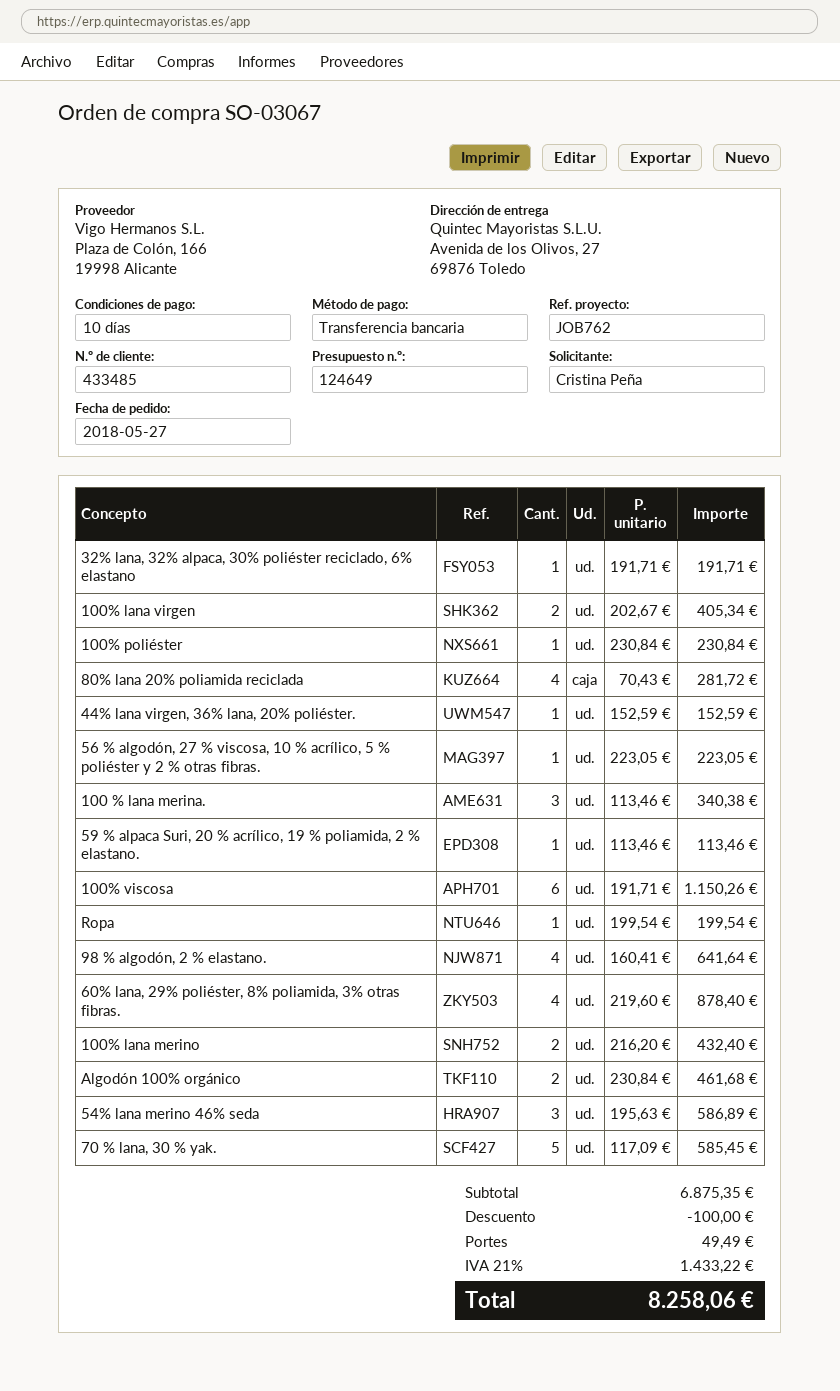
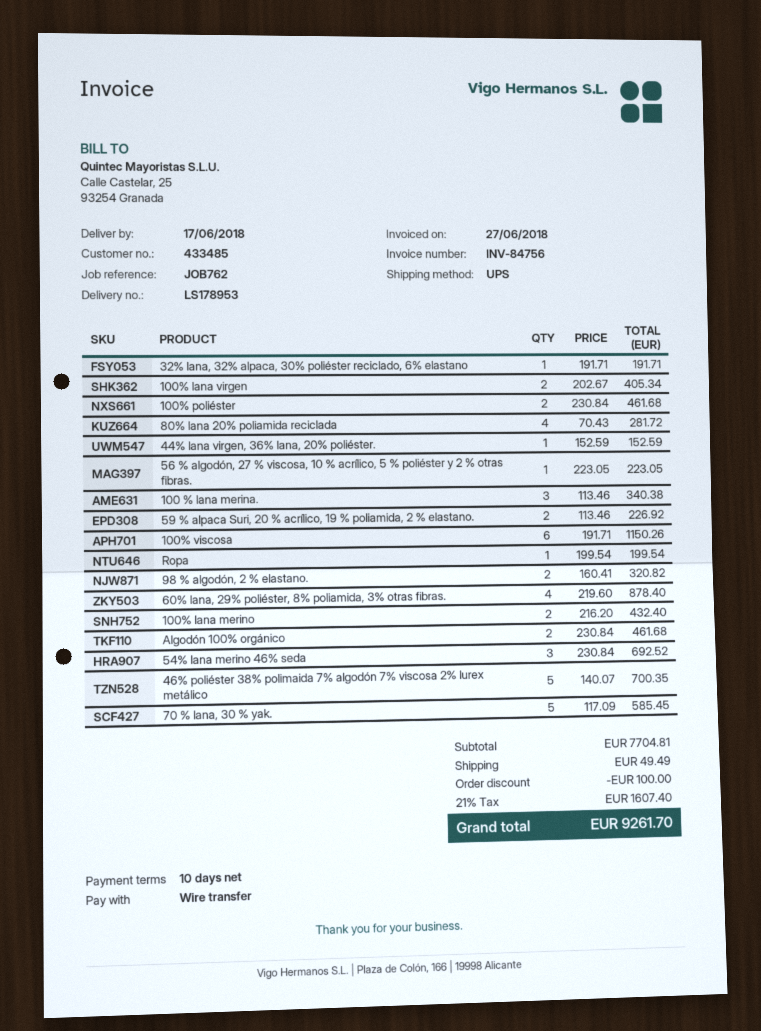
100% poliéster: 1 x 230.84 = 230.84 -> 2 x 230.84 = 461.68
59 % alpaca Suri, 20 % acrílico, 19 % poliamida, 2 % elastano.: 1 x 113.46 = 113.46 -> 2 x 113.46 = 226.92
98 % algodón, 2 % elastano.: 4 x 160.41 = 641.64 -> 2 x 160.41 = 320.82
54% lana merino 46% seda: 3 x 195.63 = 586.89 -> 3 x 230.84 = 692.52
46% poliéster 38% polimaida 7% algodón 7% viscosa 2% lurex metálico: none -> 5 x 140.07 = 700.35
subtotal: 6875.35 -> 7704.81
tax: 21% = 1433.22 -> 21% = 1607.40
total: 8258.06 -> 9261.70

